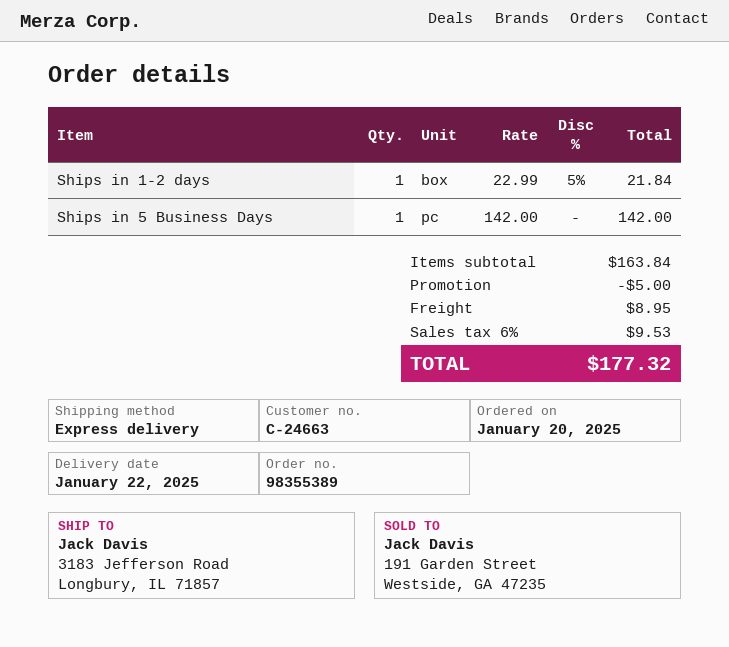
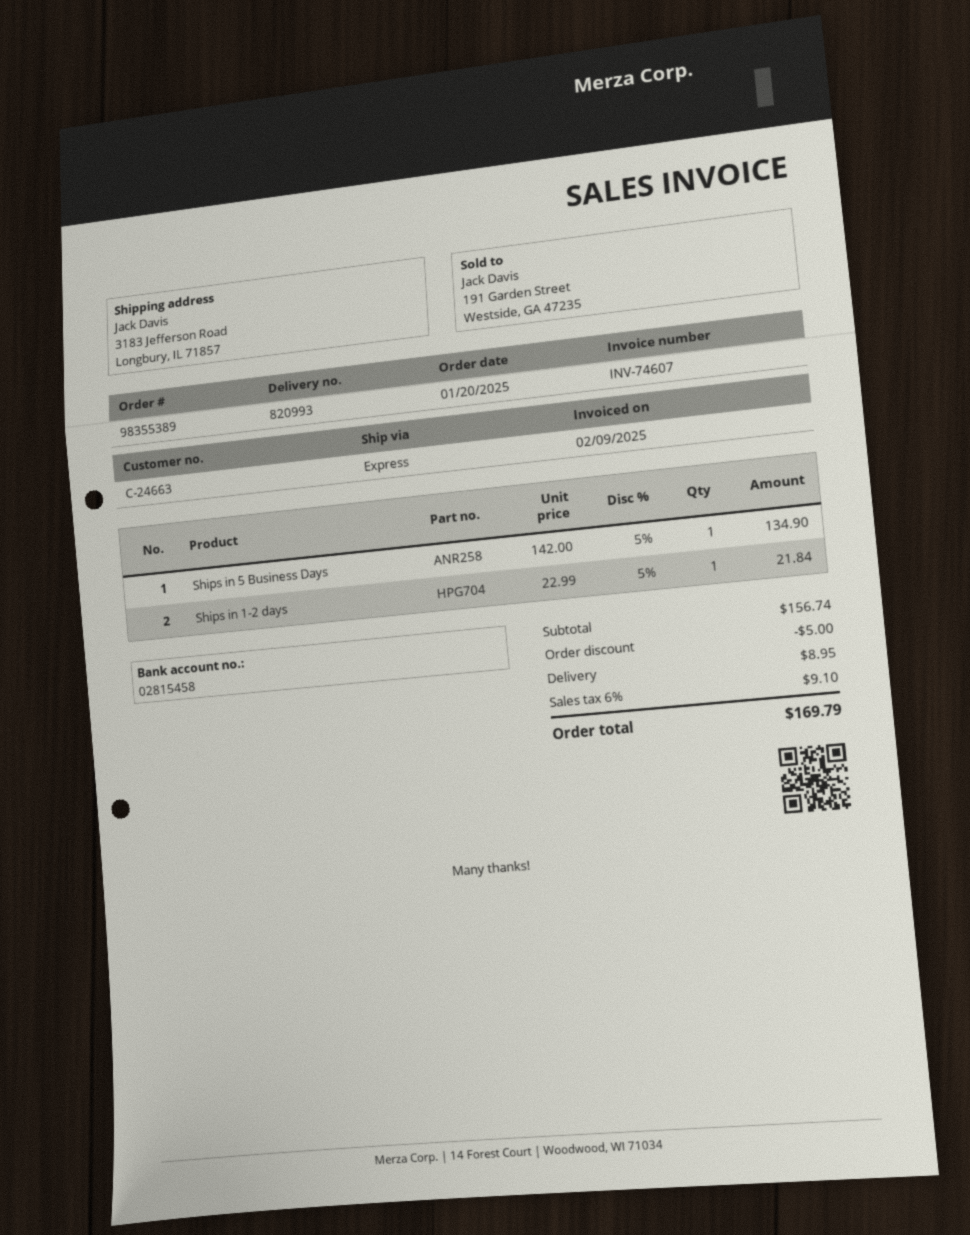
Ships in 5 Business Days: 1 x 142.00 = 142.00 -> 1 x 142.00 - 5% = 134.90
subtotal: 163.84 -> 156.74
tax: 6% = 9.53 -> 6% = 9.10
total: 177.32 -> 169.79

